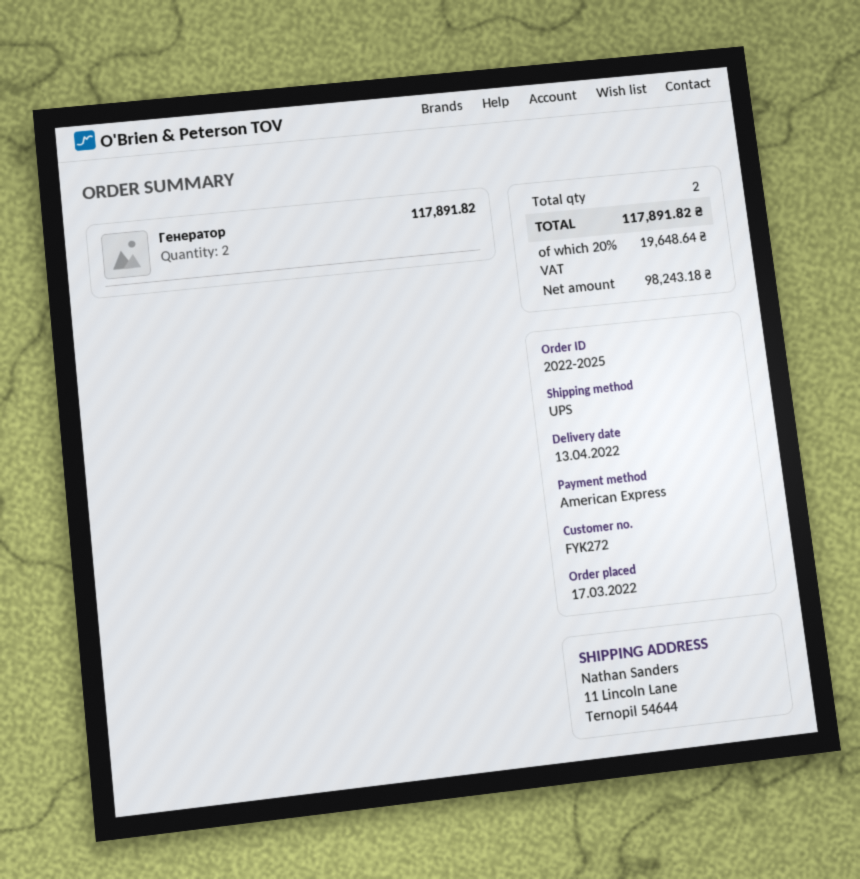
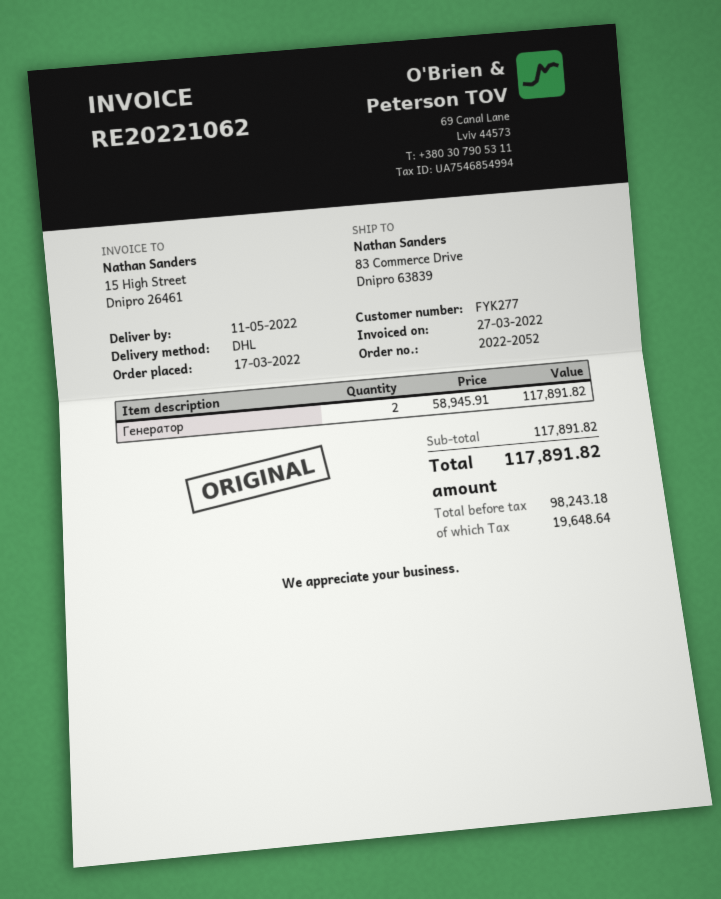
order number: 2022-2025 -> 2022-2052
delivery date: 2022-04-13 -> 2022-05-11
customer number: FYK272 -> FYK277
shipping method: UPS -> DHL
ship to: 11 Lincoln Lane, Ternopil 54644 -> 83 Commerce Drive, Dnipro 63839

